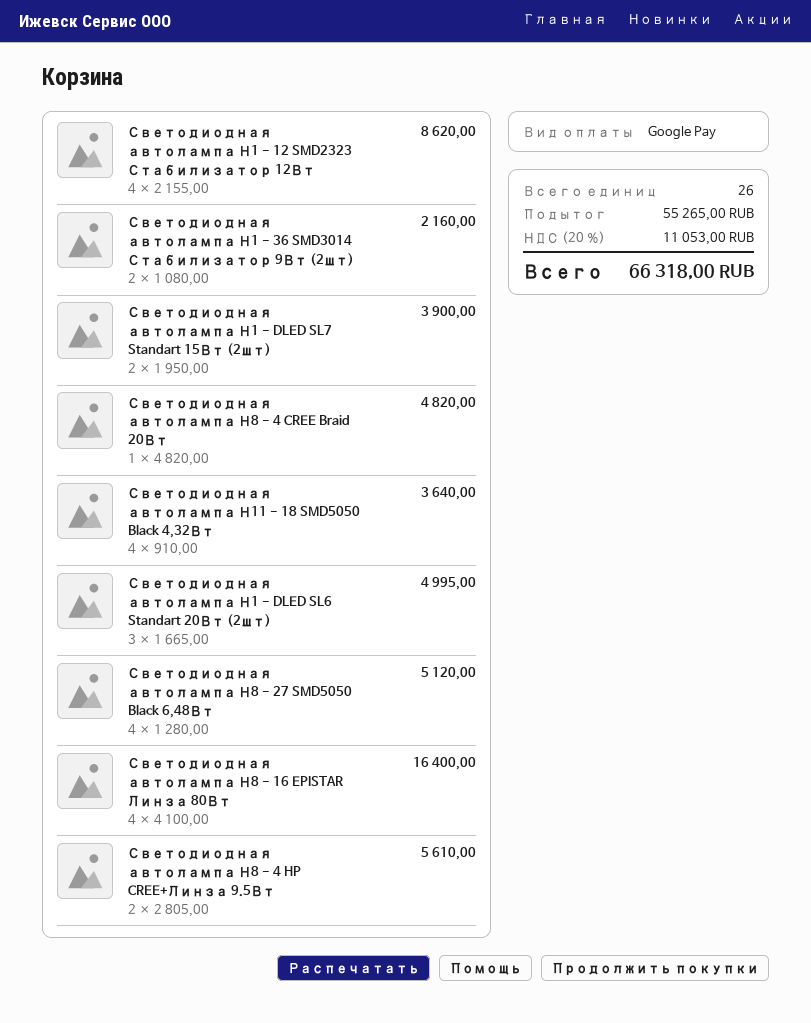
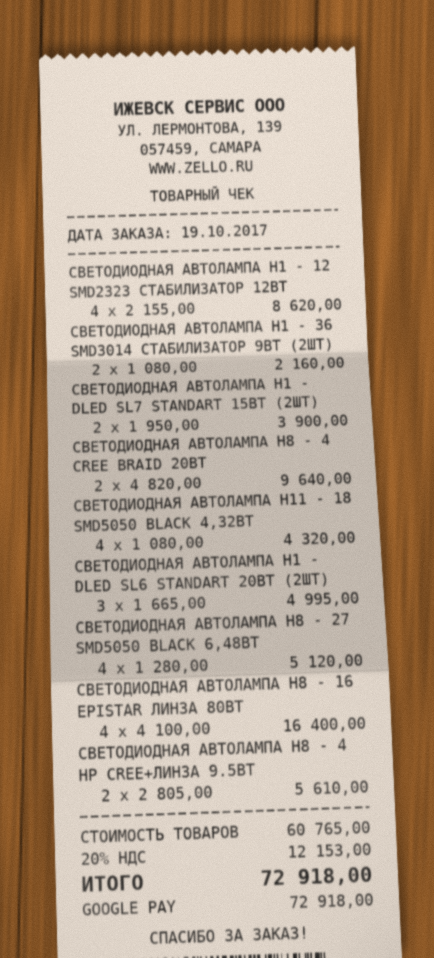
Светодиодная автолампа Н8 - 4 CREE Braid 20Вт: 1 x 4820.00 = 4820.00 -> 2 x 4820.00 = 9640.00
Светодиодная автолампа Н11 - 18 SMD5050 Black 4,32Вт: 4 x 910.00 = 3640.00 -> 4 x 1080.00 = 4320.00
subtotal: 55265.00 -> 60765.00
tax: 20% = 11053.00 -> 20% = 12153.00
total: 66318.00 -> 72918.00

